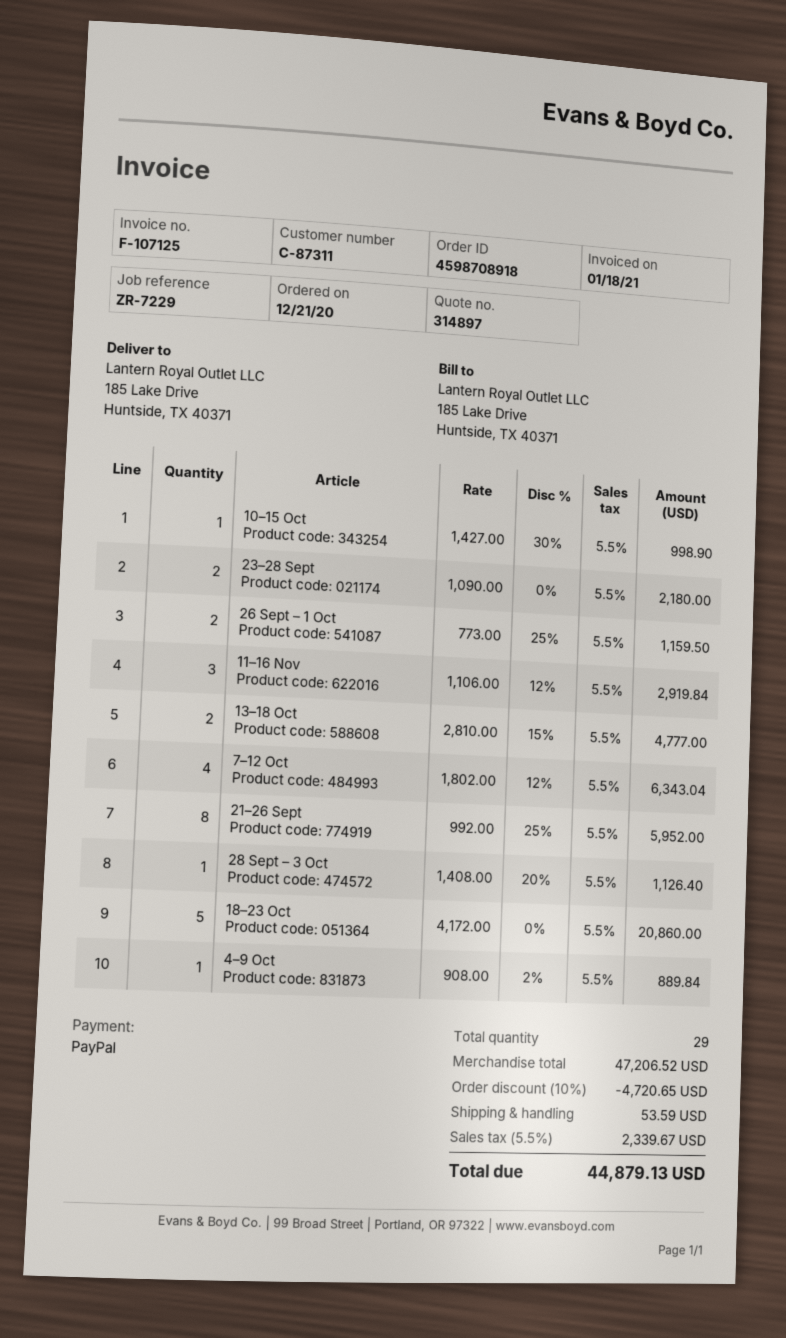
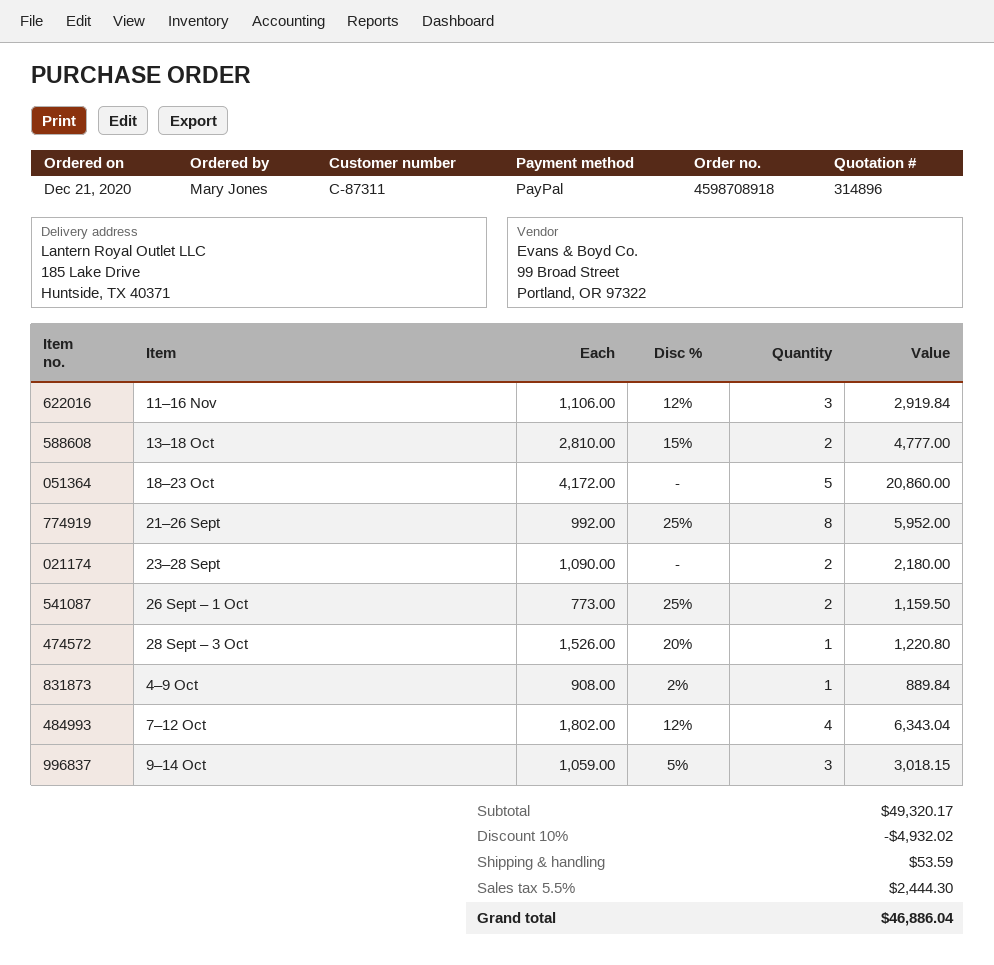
quote number: 314897 -> 314896
10–15 Oct: 1 x 1427.00 - 30% = 998.90 -> none
28 Sept – 3 Oct: 1 x 1408.00 - 20% = 1126.40 -> 1 x 1526.00 - 20% = 1220.80
9–14 Oct: none -> 3 x 1059.00 - 5% = 3018.15
subtotal: 47206.52 -> 49320.17
discount: 10% = 4720.65 -> 10% = 4932.02
tax: 5.5% = 2339.67 -> 5.5% = 2444.30
total: 44879.13 -> 46886.04

